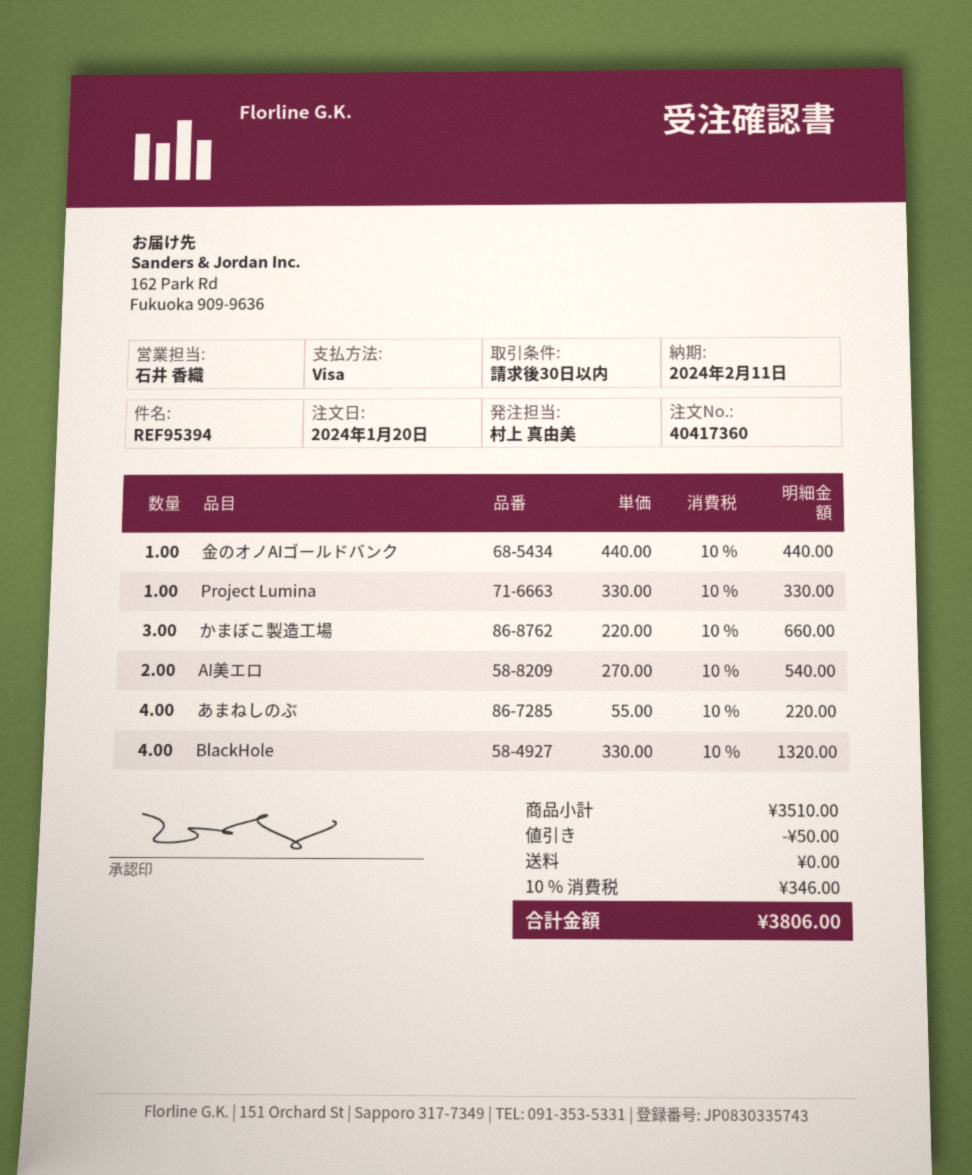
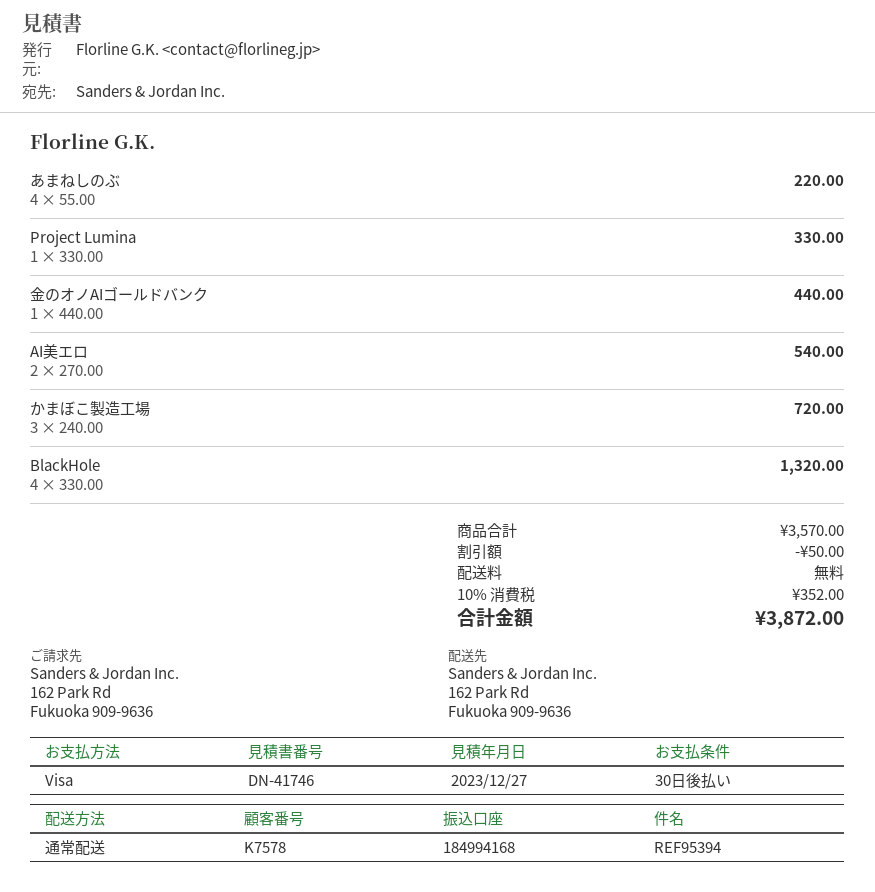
かまぼこ製造工場: 3 x 220.00 = 660.00 -> 3 x 240.00 = 720.00
subtotal: 3510.00 -> 3570.00
tax: 10% = 346.00 -> 10% = 352.00
total: 3806.00 -> 3872.00

